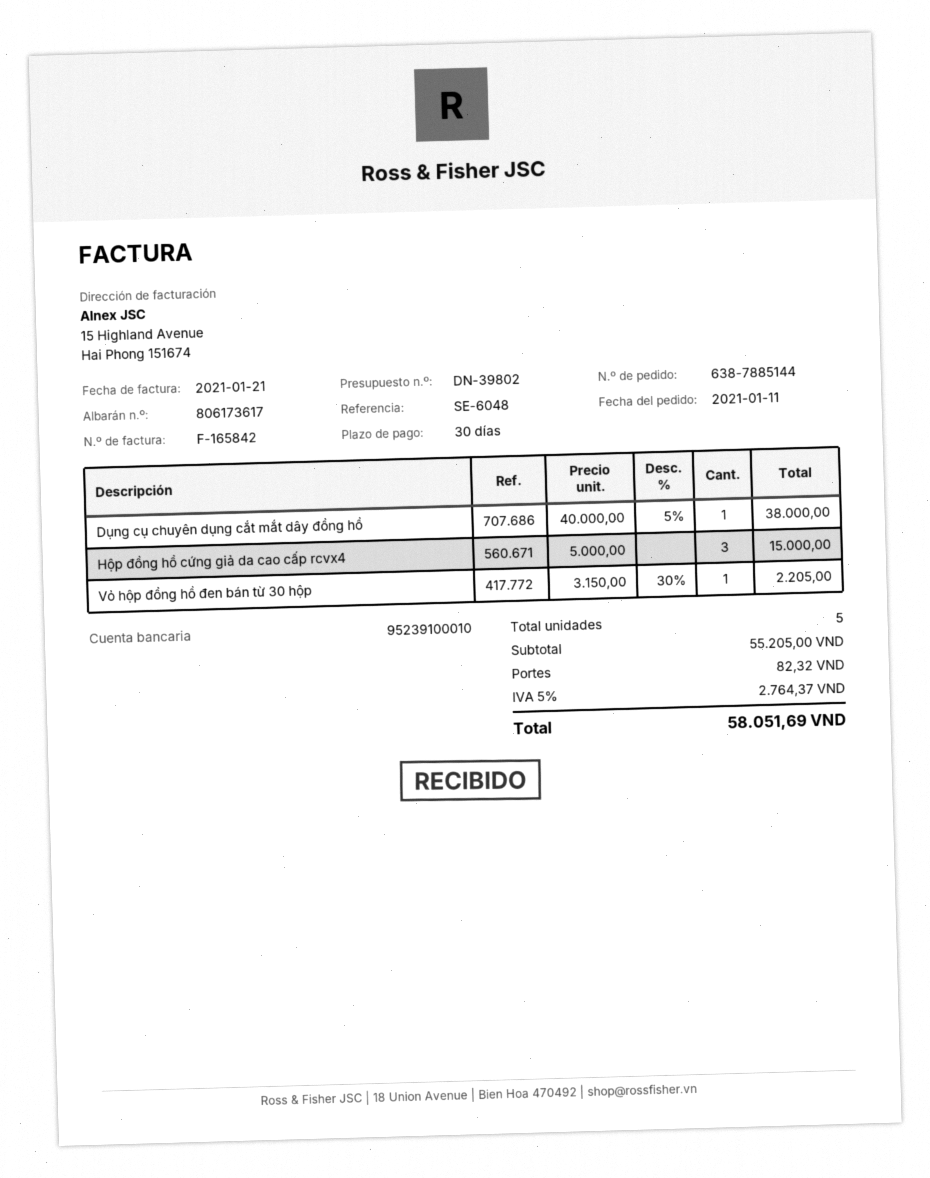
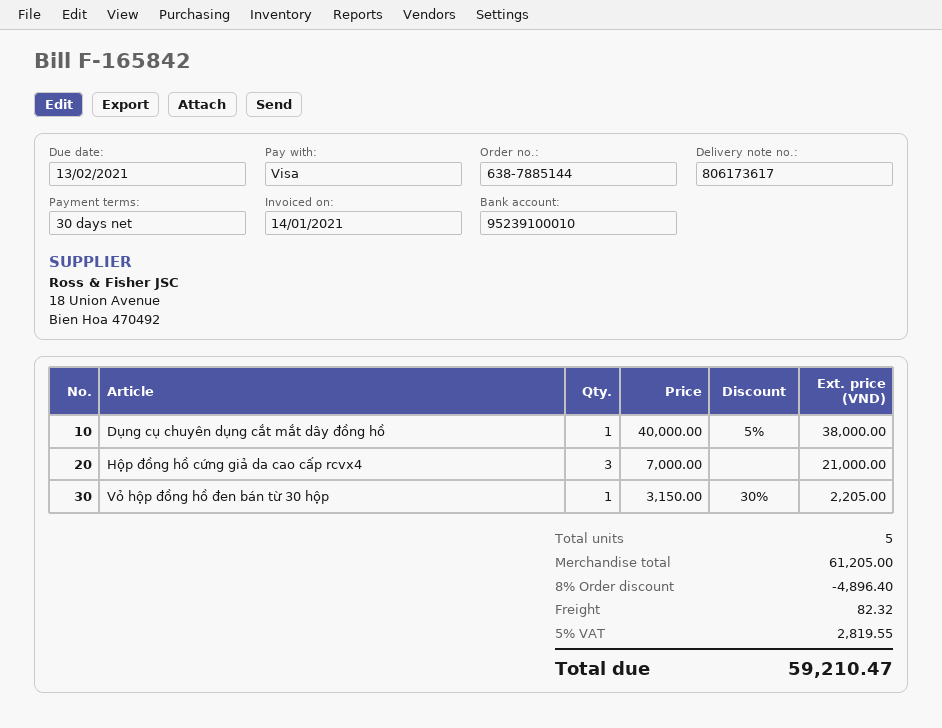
invoice date: 2021-01-21 -> 2021-01-14
Hộp đồng hồ cứng giả da cao cấp rcvx4: 3 x 5000.00 = 15000.00 -> 3 x 7000.00 = 21000.00
subtotal: 55205.00 -> 61205.00
discount: none -> 8% = 4896.40
tax: 5% = 2764.37 -> 5% = 2819.55
total: 58051.69 -> 59210.47

